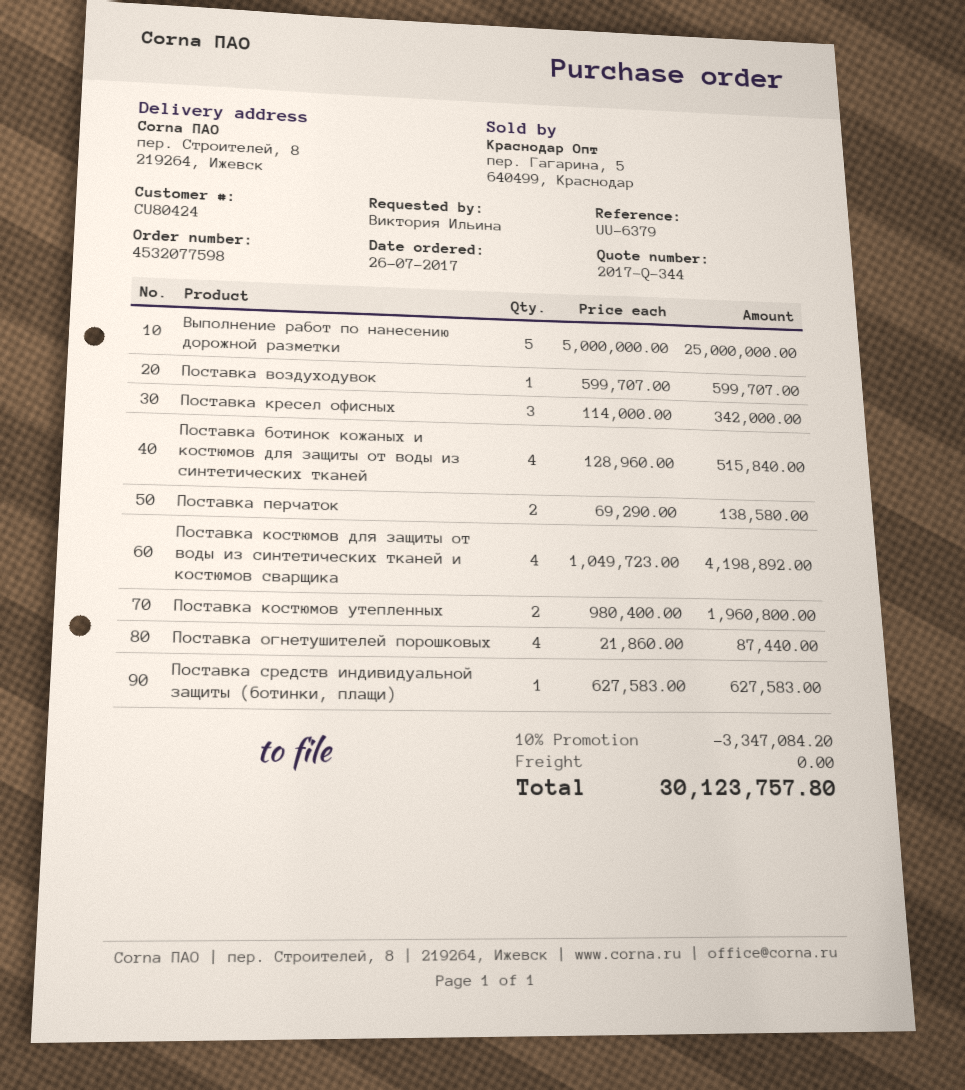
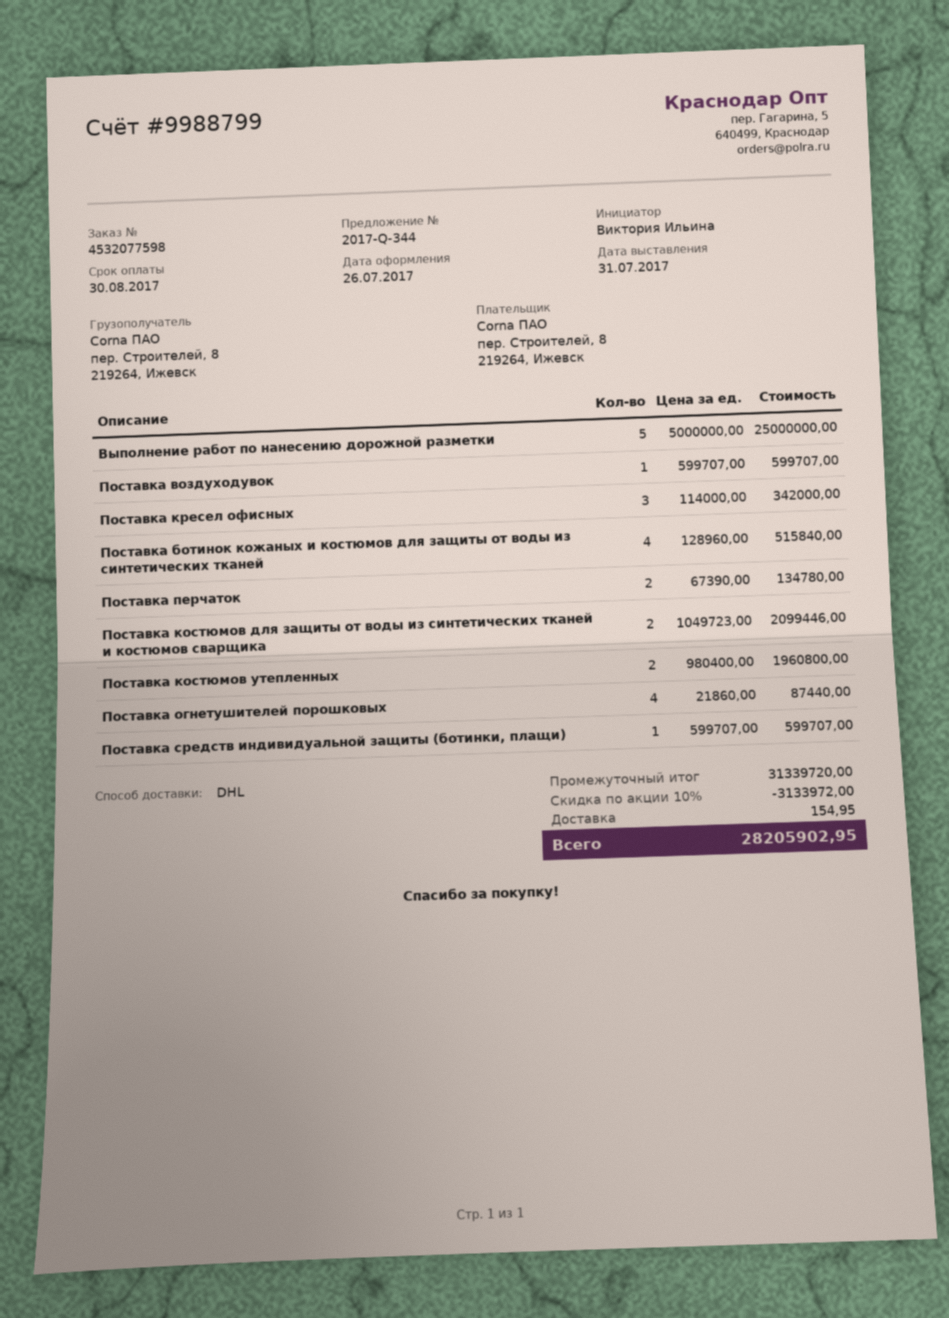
Поставка перчаток: 2 x 69290.00 = 138580.00 -> 2 x 67390.00 = 134780.00
Поставка костюмов для защиты от воды из синтетических тканей и костюмов сварщика: 4 x 1049723.00 = 4198892.00 -> 2 x 1049723.00 = 2099446.00
Поставка средств индивидуальной защиты (ботинки, плащи): 1 x 627583.00 = 627583.00 -> 1 x 599707.00 = 599707.00
discount: 10% = 3347084.20 -> 10% = 3133972.00
shipping: 0.00 -> 154.95
total: 30123757.80 -> 28205902.95

